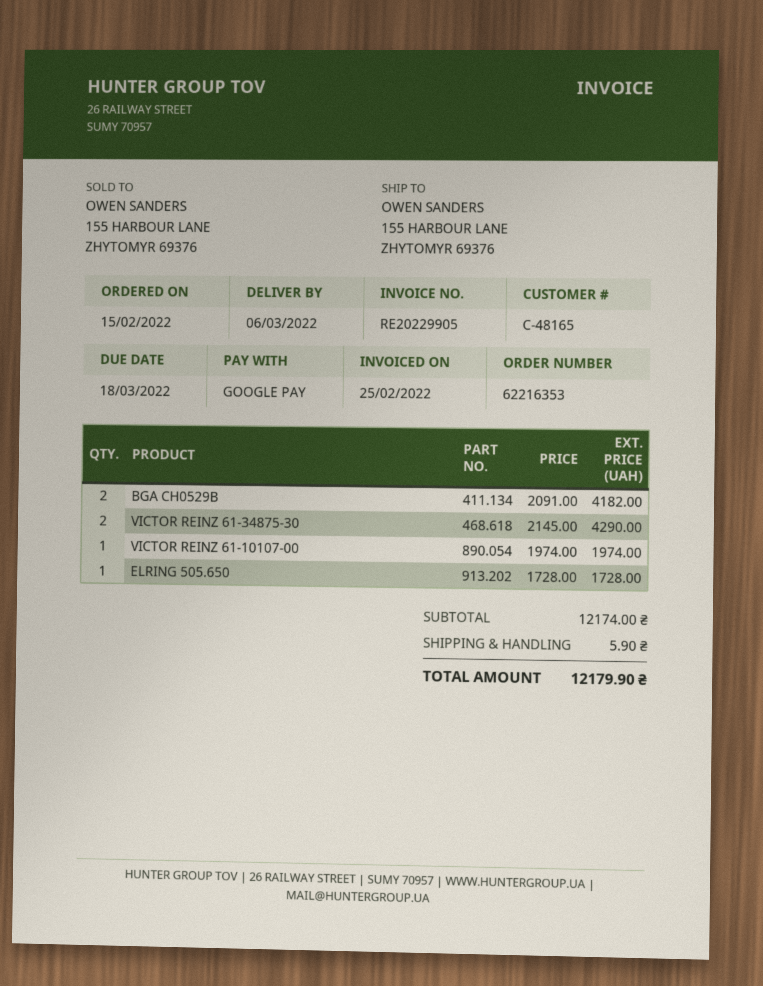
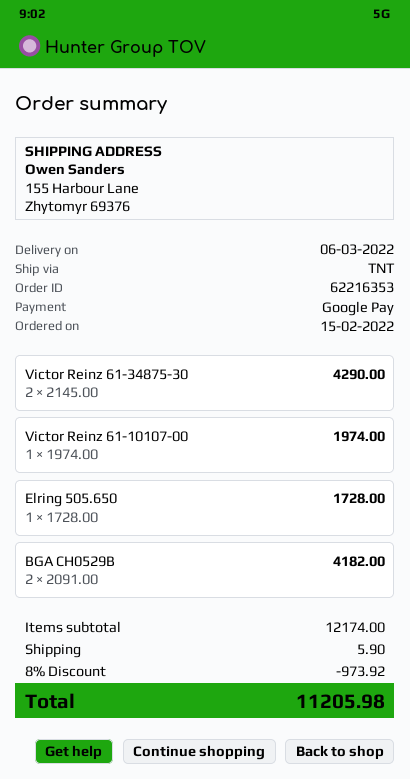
discount: none -> 8% = 973.92
total: 12179.90 -> 11205.98

